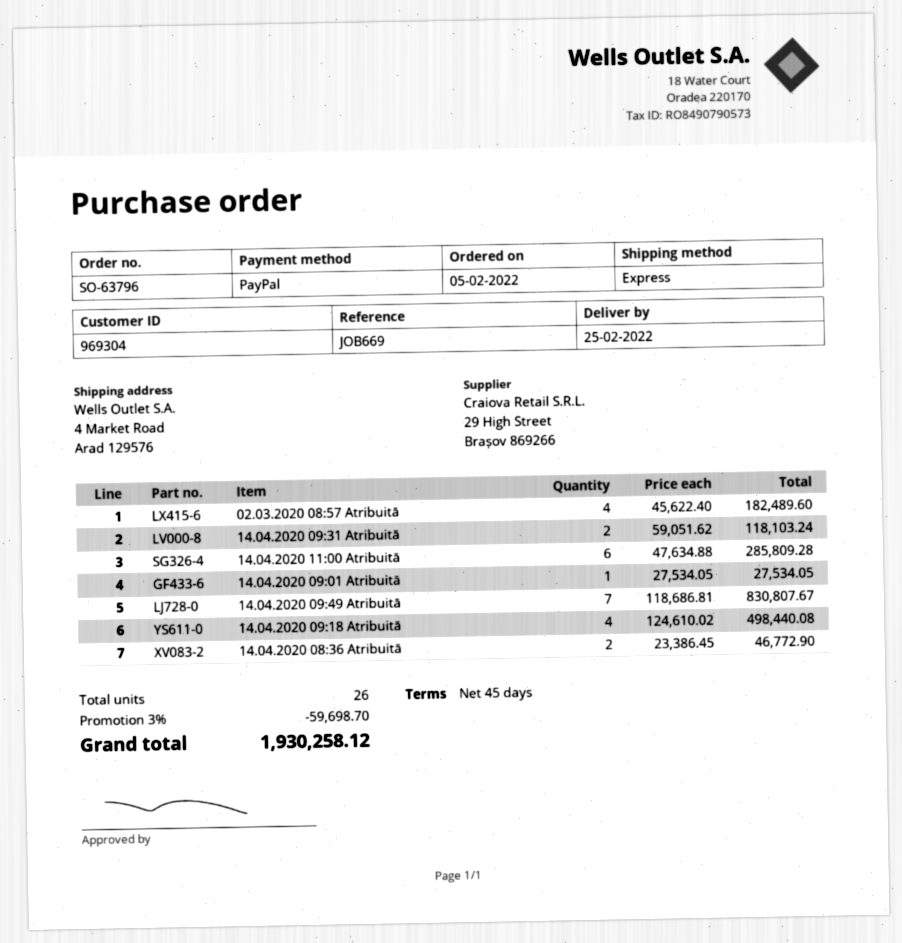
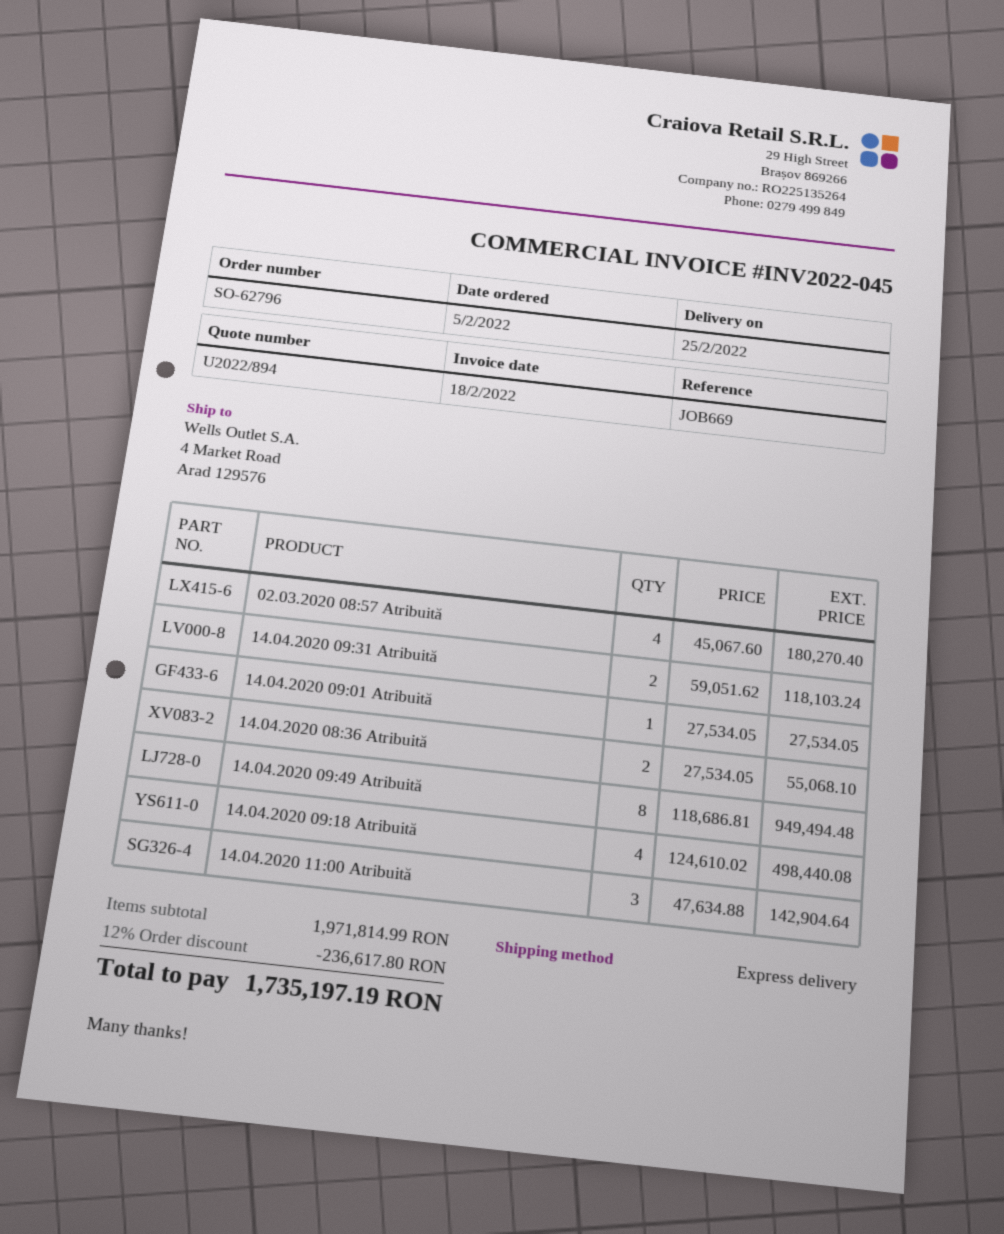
order number: SO-63796 -> SO-62796
02.03.2020 08:57 Atribuită: 4 x 45622.40 = 182489.60 -> 4 x 45067.60 = 180270.40
14.04.2020 11:00 Atribuită: 6 x 47634.88 = 285809.28 -> 3 x 47634.88 = 142904.64
14.04.2020 09:49 Atribuită: 7 x 118686.81 = 830807.67 -> 8 x 118686.81 = 949494.48
14.04.2020 08:36 Atribuită: 2 x 23386.45 = 46772.90 -> 2 x 27534.05 = 55068.10
discount: 3% = 59698.70 -> 12% = 236617.80
total: 1930258.12 -> 1735197.19

